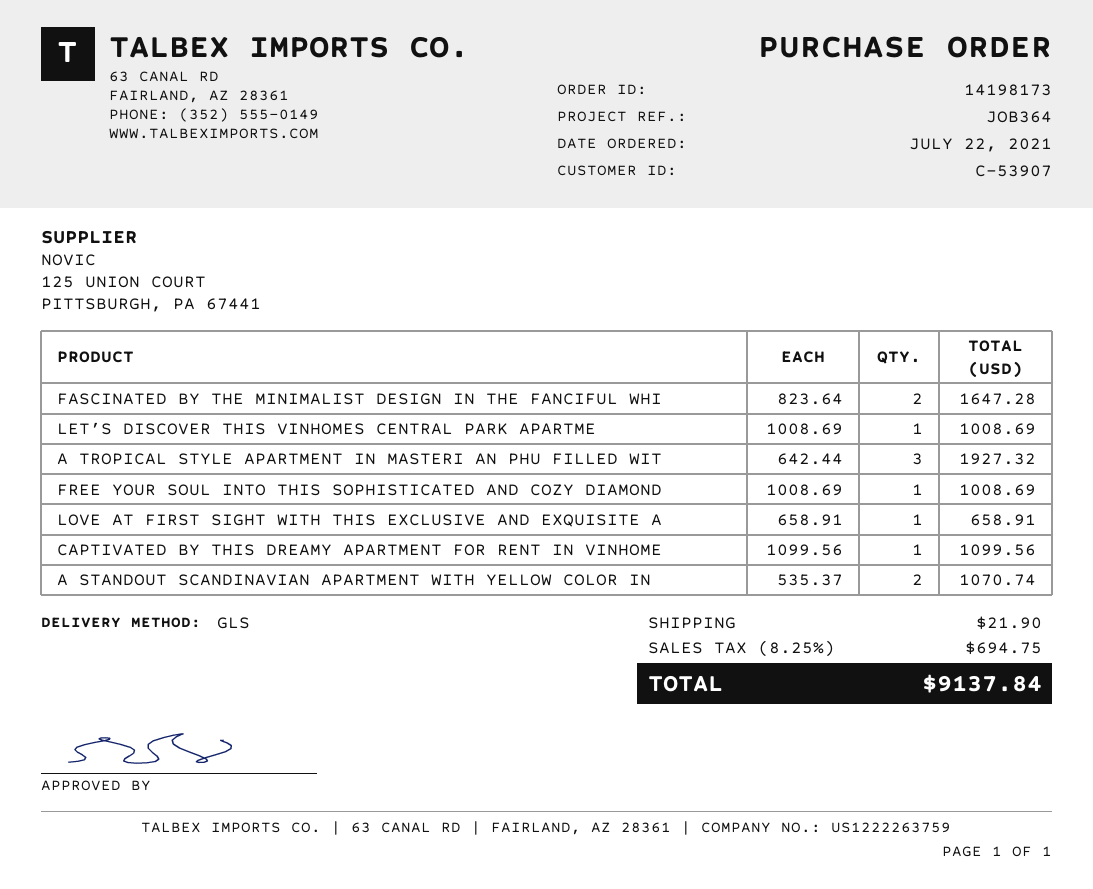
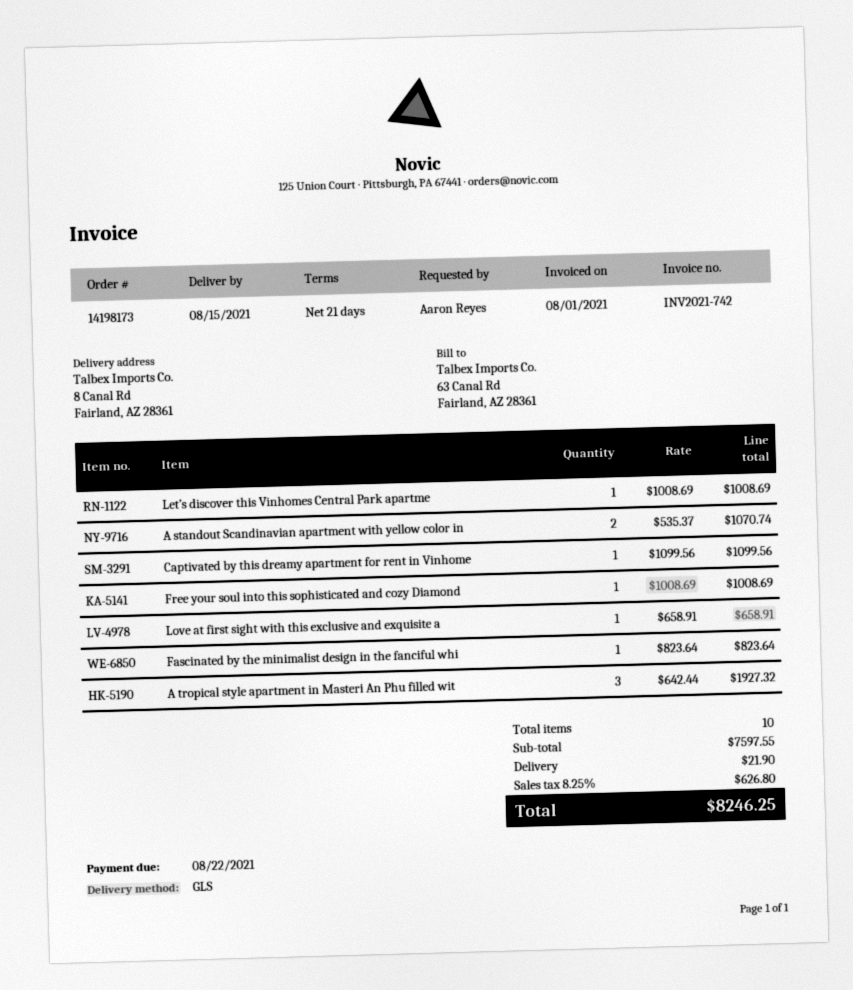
FASCINATED BY THE MINIMALIST DESIGN IN THE FANCIFUL WHI: 2 x 823.64 = 1647.28 -> 1 x 823.64 = 823.64
tax: 8.25% = 694.75 -> 8.25% = 626.80
total: 9137.84 -> 8246.25

